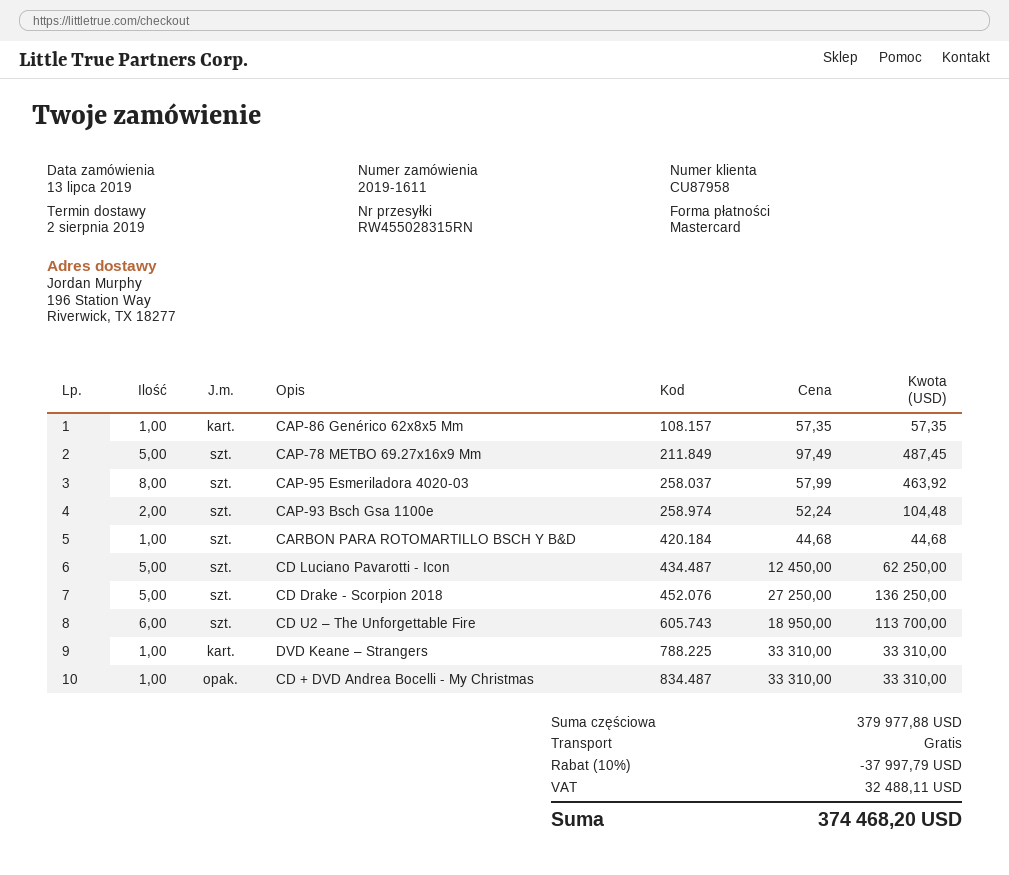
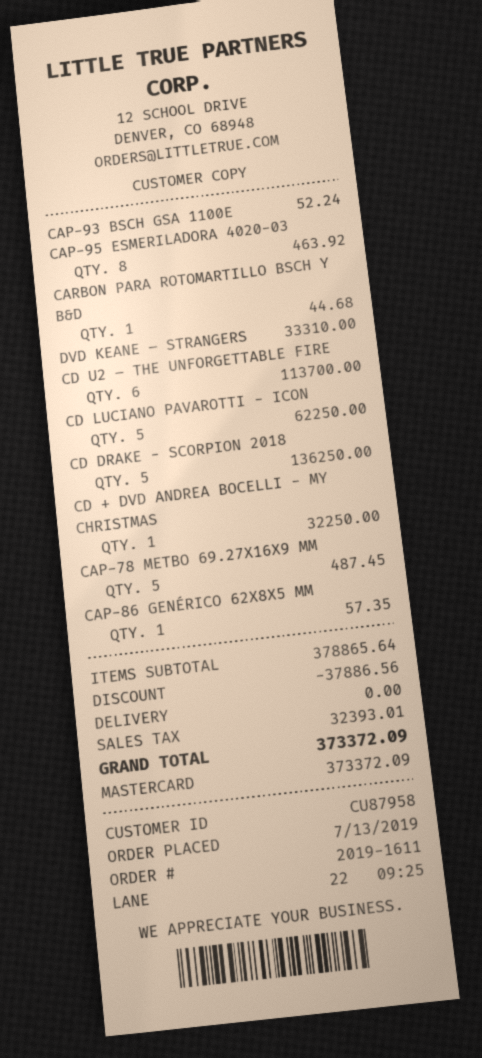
CAP-93 Bsch Gsa 1100e: 2 for 104.48 -> 1 for 52.24
CD + DVD Andrea Bocelli - My Christmas: 1 for 33310.00 -> 1 for 32250.00
subtotal: 379977.88 -> 378865.64
discount: 37997.79 -> 37886.56
tax: 32488.11 -> 32393.01
total: 374468.20 -> 373372.09

